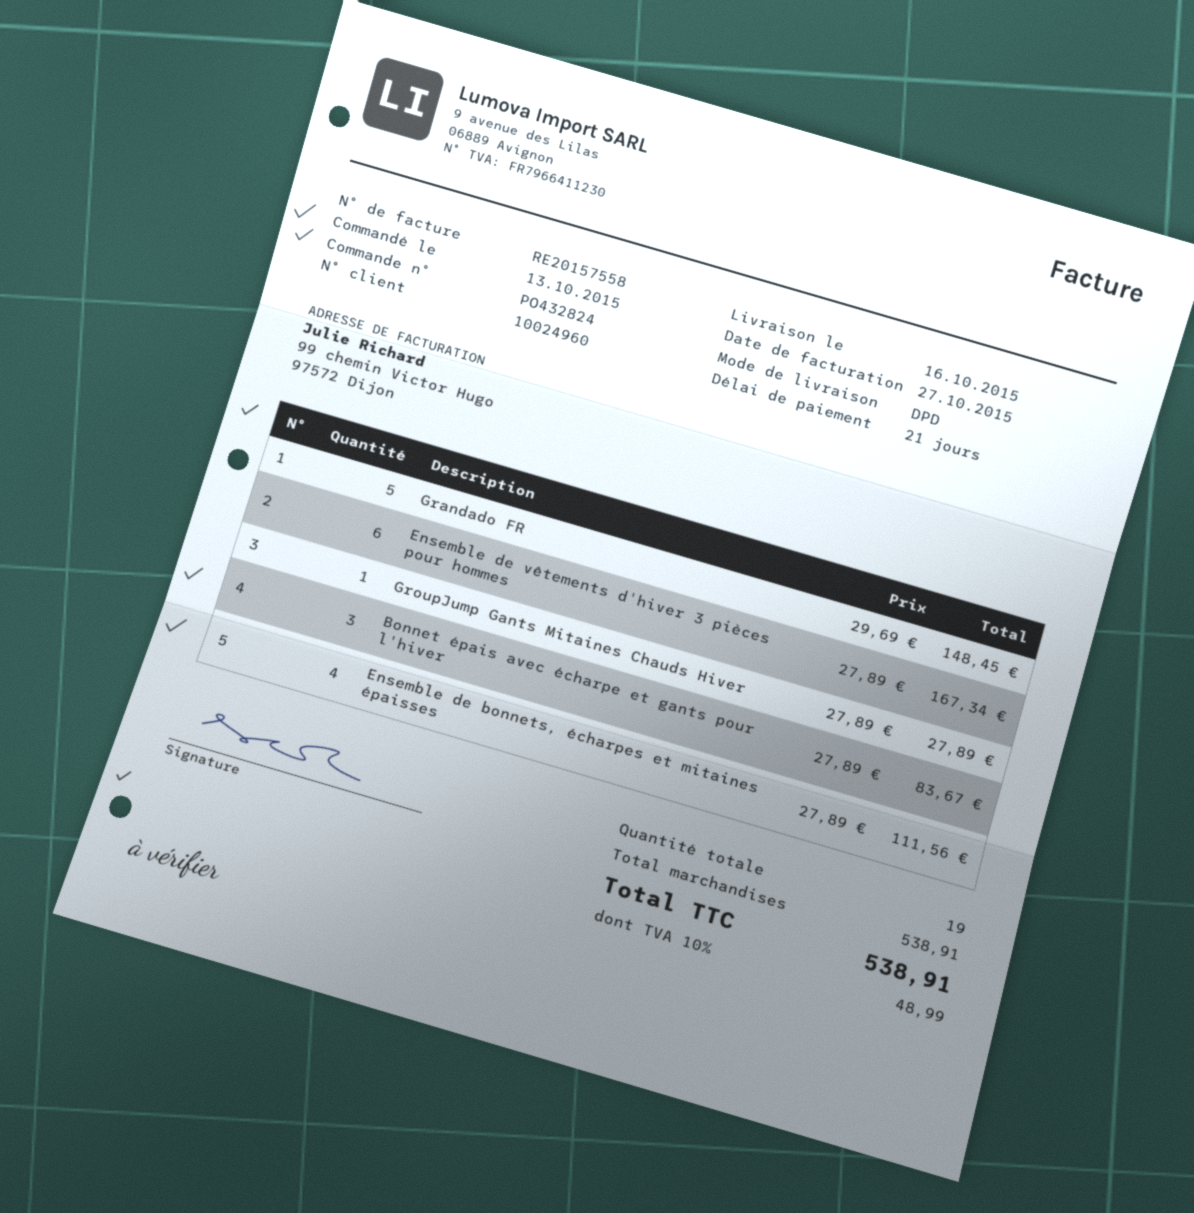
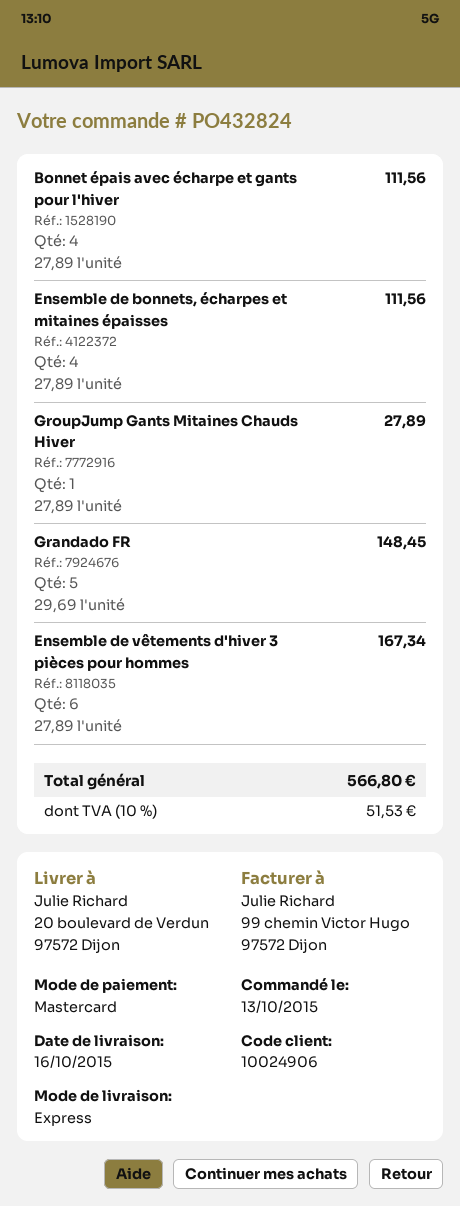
customer number: 10024960 -> 10024906
shipping method: DPD -> express
Bonnet épais avec écharpe et gants pour l'hiver: 3 x 27.89 = 83.67 -> 4 x 27.89 = 111.56
tax: 10% = 48.99 -> 10% = 51.53
total: 538.91 -> 566.80

